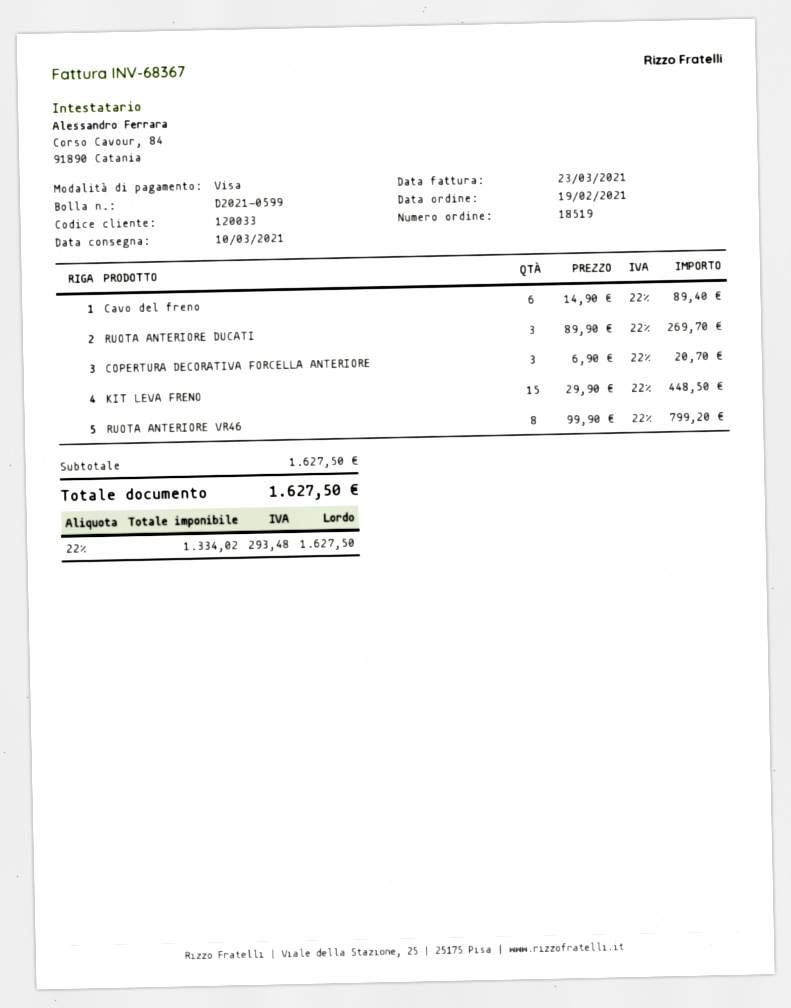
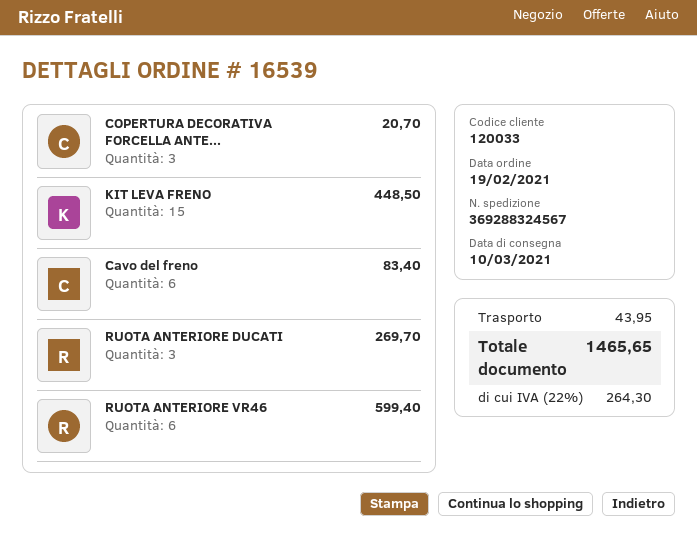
order number: 18519 -> 16539
Cavo del freno: 6 for 89.40 -> 6 for 83.40
RUOTA ANTERIORE VR46: 8 for 799.20 -> 6 for 599.40
shipping: none -> 43.95
tax: 22% = 293.48 -> 22% = 264.30
total: 1627.50 -> 1465.65

